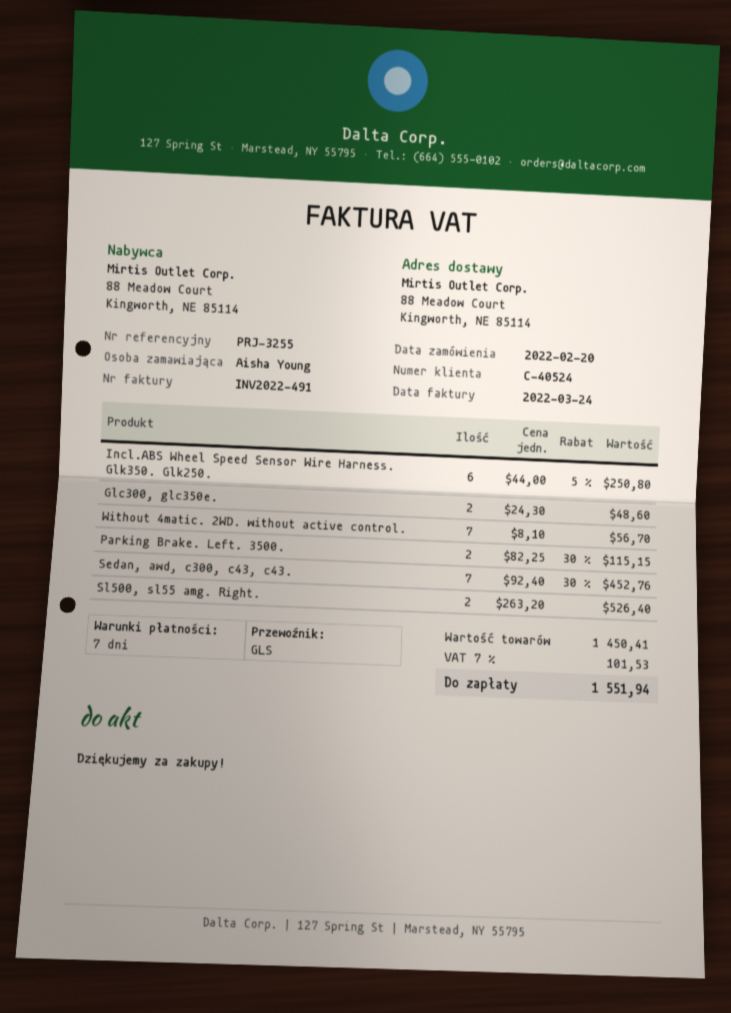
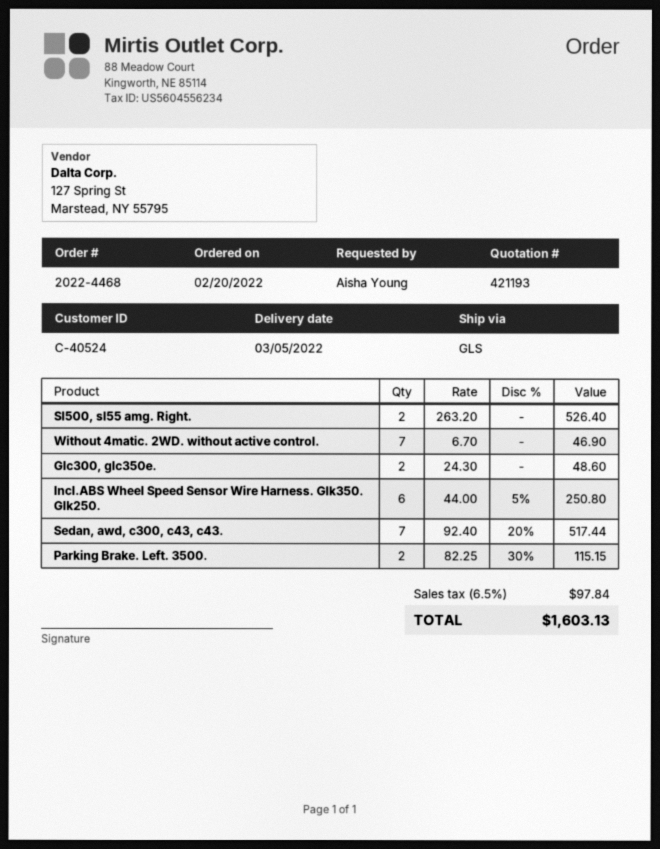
Without 4matic. 2WD. without active control.: 7 x 8.10 = 56.70 -> 7 x 6.70 = 46.90
Sedan, awd, c300, c43, c43.: 7 x 92.40 - 30% = 452.76 -> 7 x 92.40 - 20% = 517.44
tax: 7% = 101.53 -> 6.5% = 97.84
total: 1551.94 -> 1603.13

